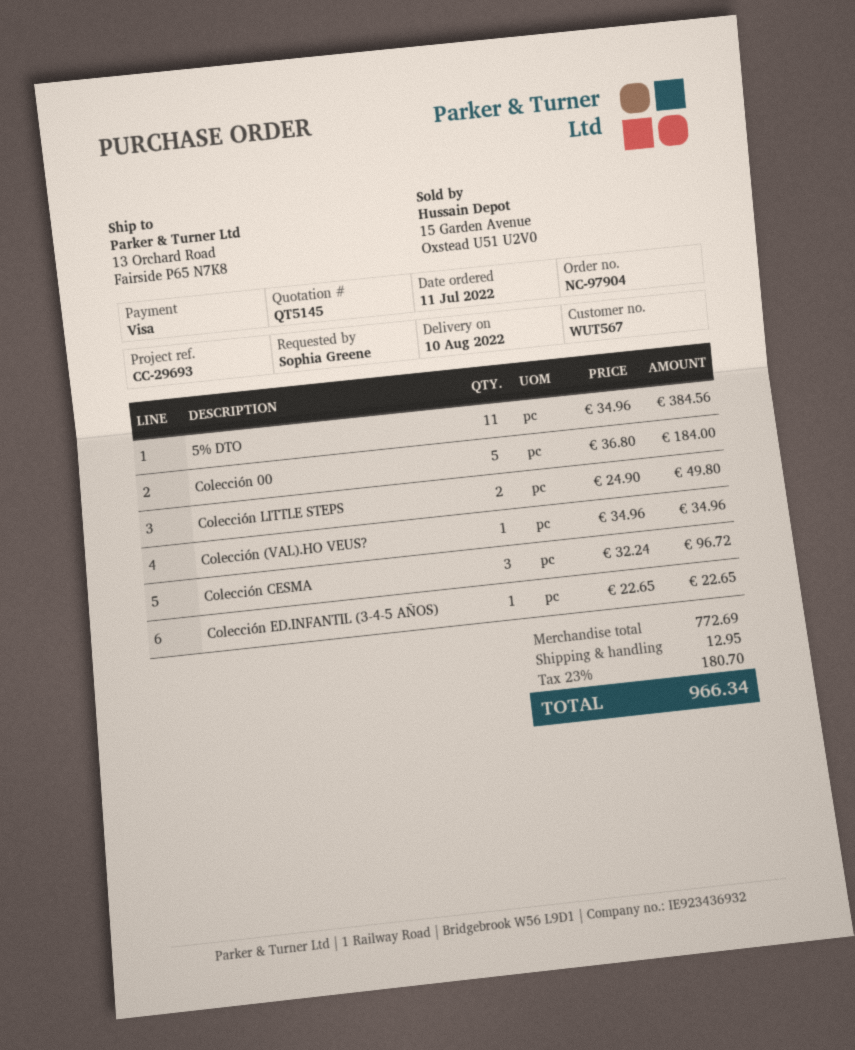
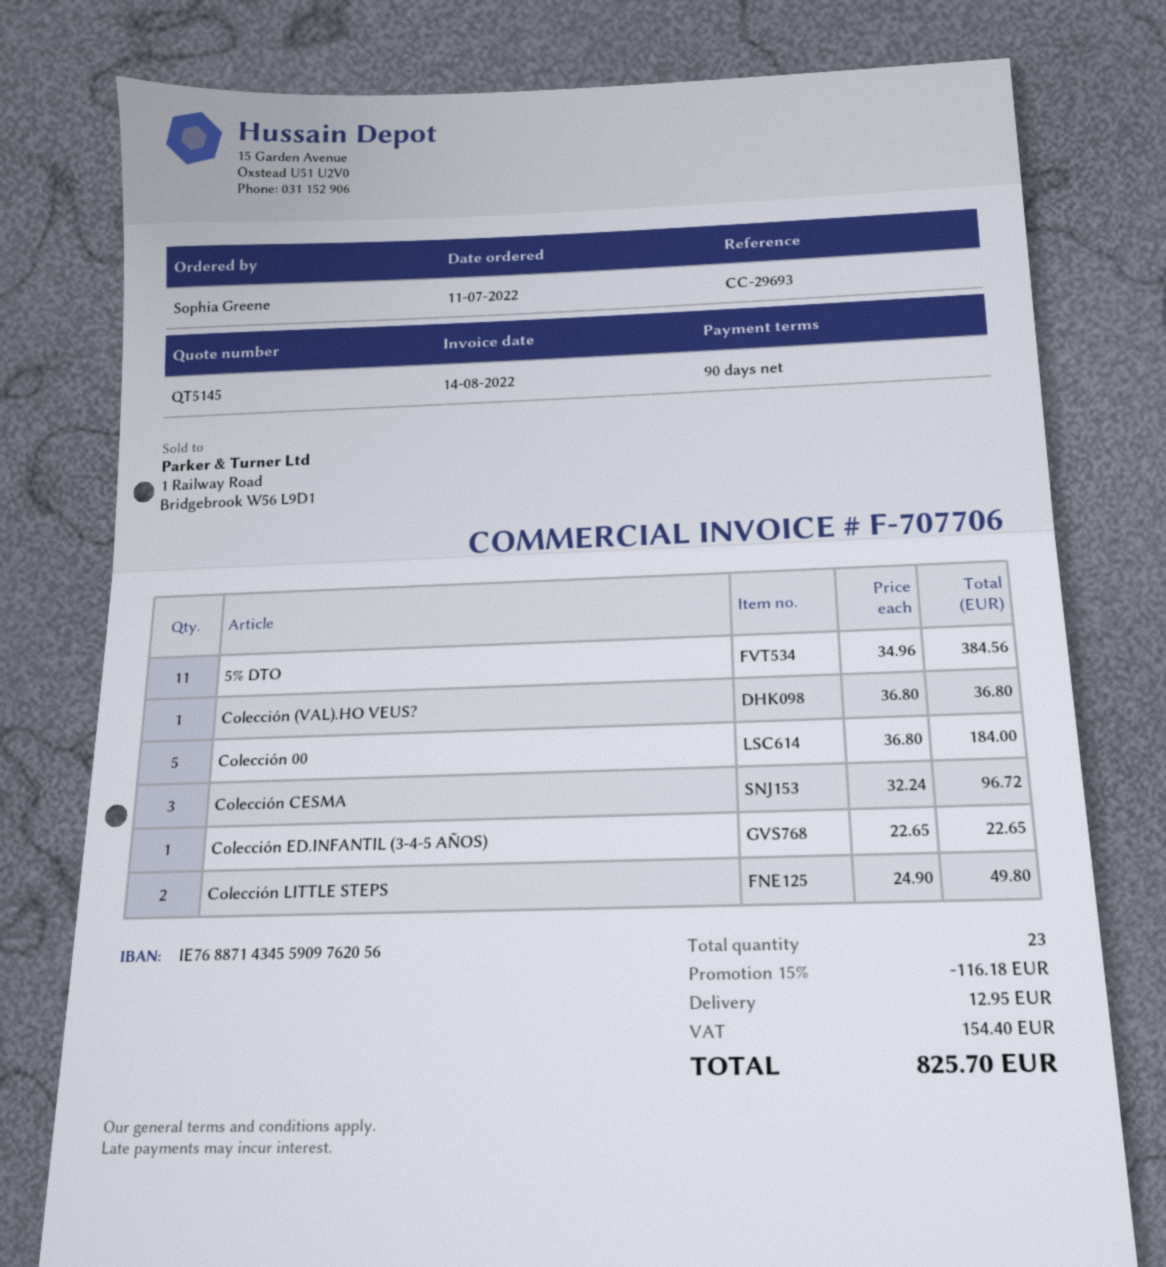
Colección (VAL).HO VEUS?: 1 x 34.96 = 34.96 -> 1 x 36.80 = 36.80
discount: none -> 15% = 116.18
tax: 180.70 -> 154.40
total: 966.34 -> 825.70

